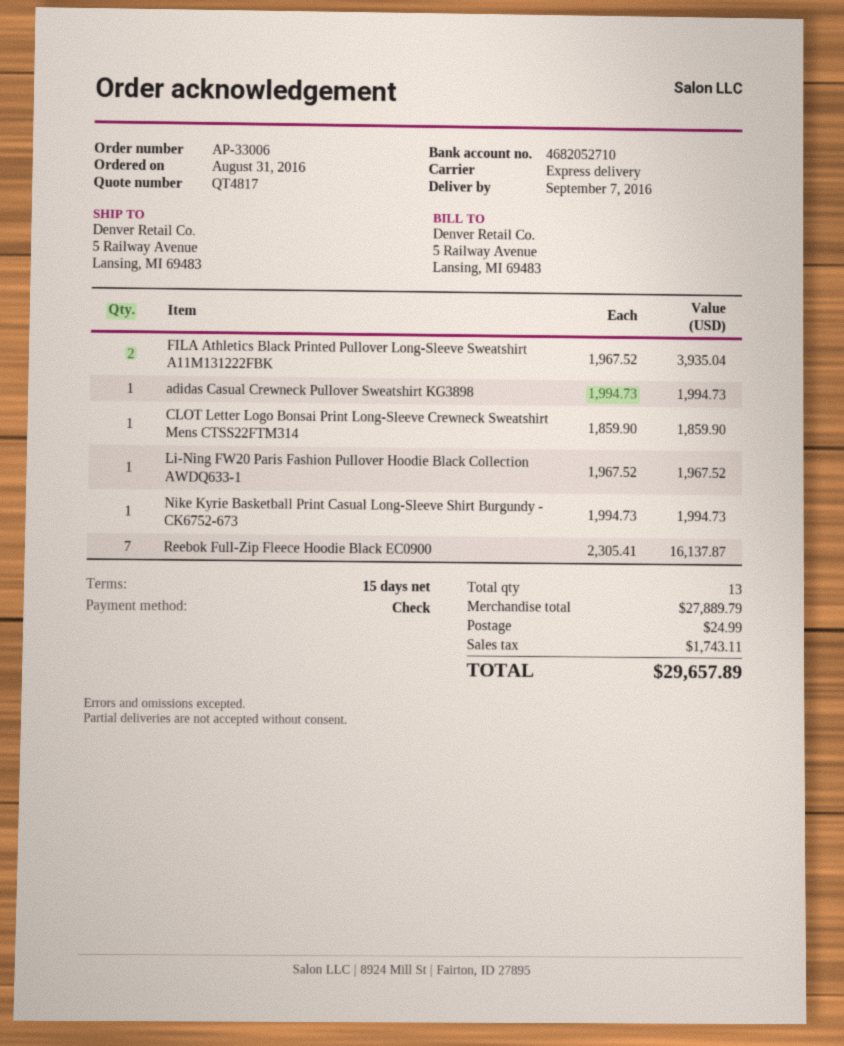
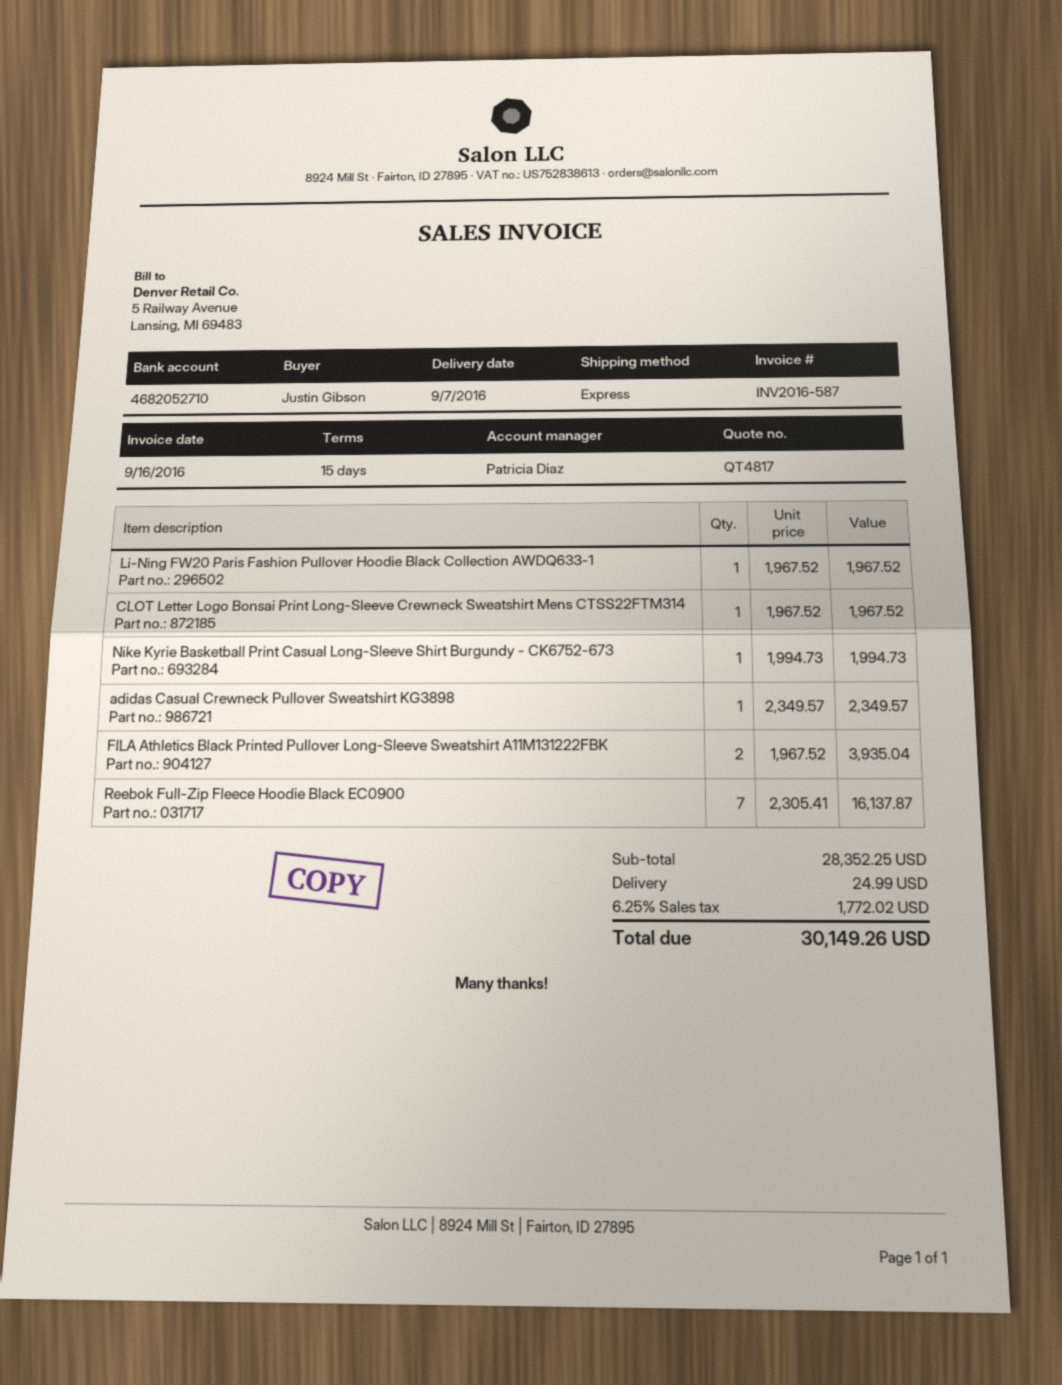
adidas Casual Crewneck Pullover Sweatshirt KG3898: 1 x 1994.73 = 1994.73 -> 1 x 2349.57 = 2349.57
CLOT Letter Logo Bonsai Print Long-Sleeve Crewneck Sweatshirt Mens CTSS22FTM314: 1 x 1859.90 = 1859.90 -> 1 x 1967.52 = 1967.52
subtotal: 27889.79 -> 28352.25
tax: 1743.11 -> 1772.02
total: 29657.89 -> 30149.26

